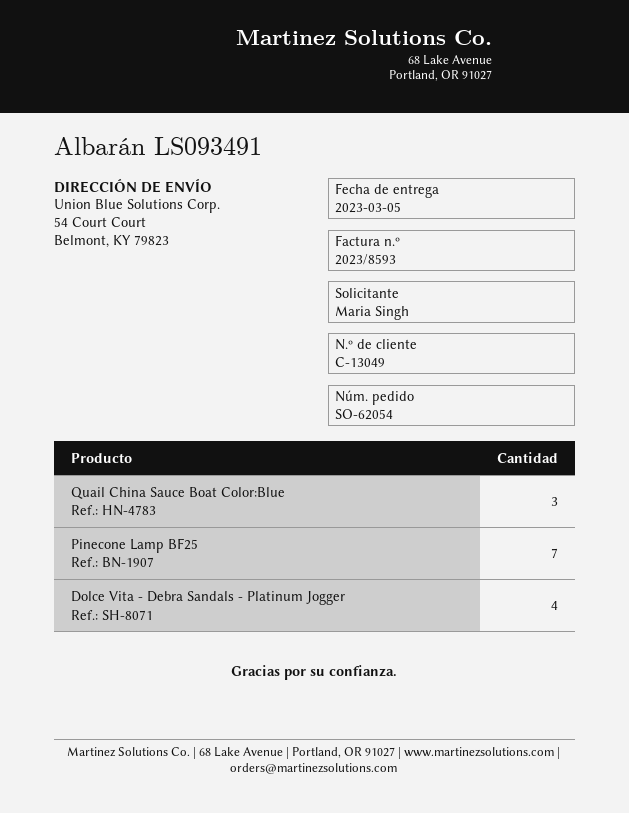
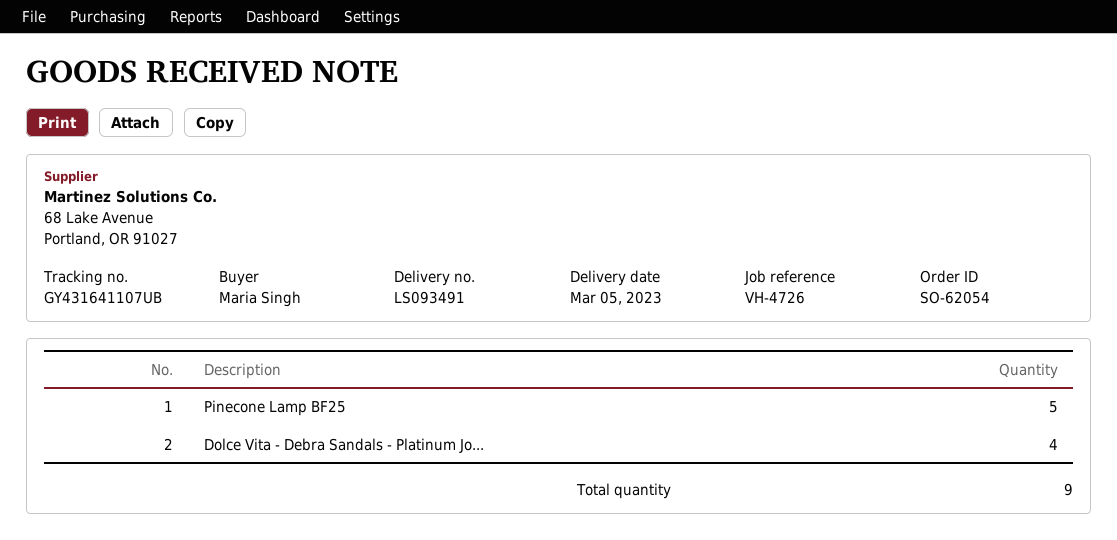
Quail China Sauce Boat Color:Blue: 3 -> none
Pinecone Lamp BF25: 7 -> 5

